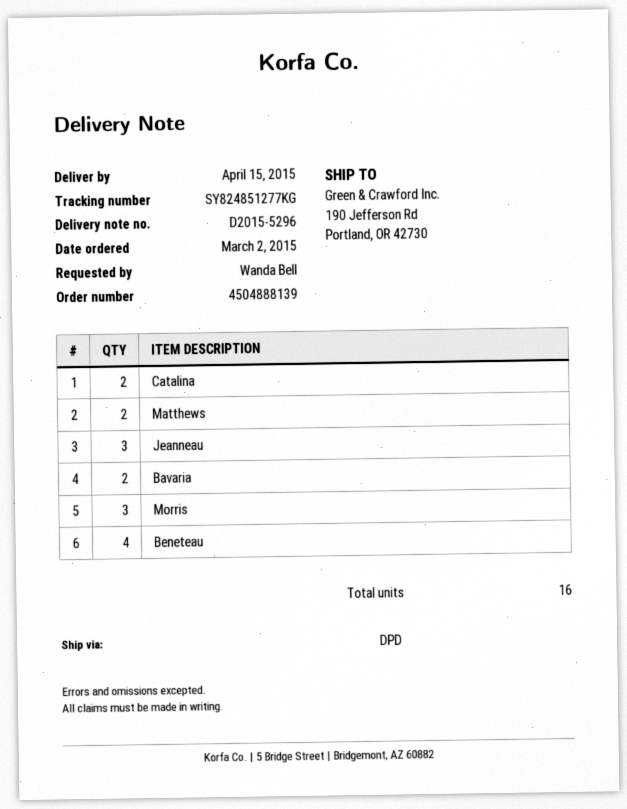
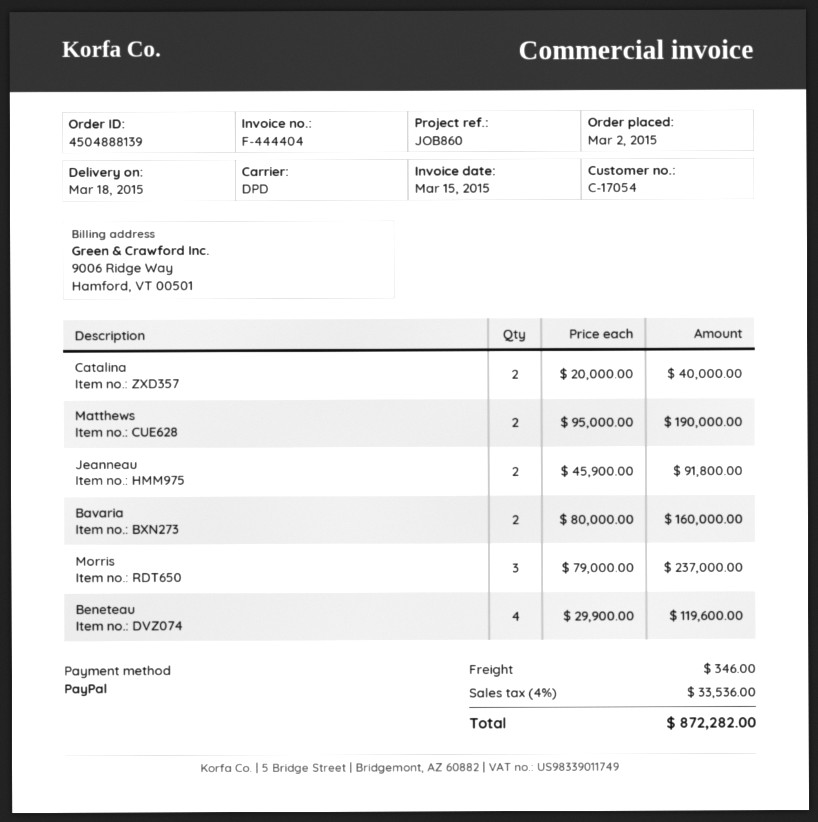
delivery date: 2015-04-15 -> 2015-03-18
Jeanneau: 3 -> 2

